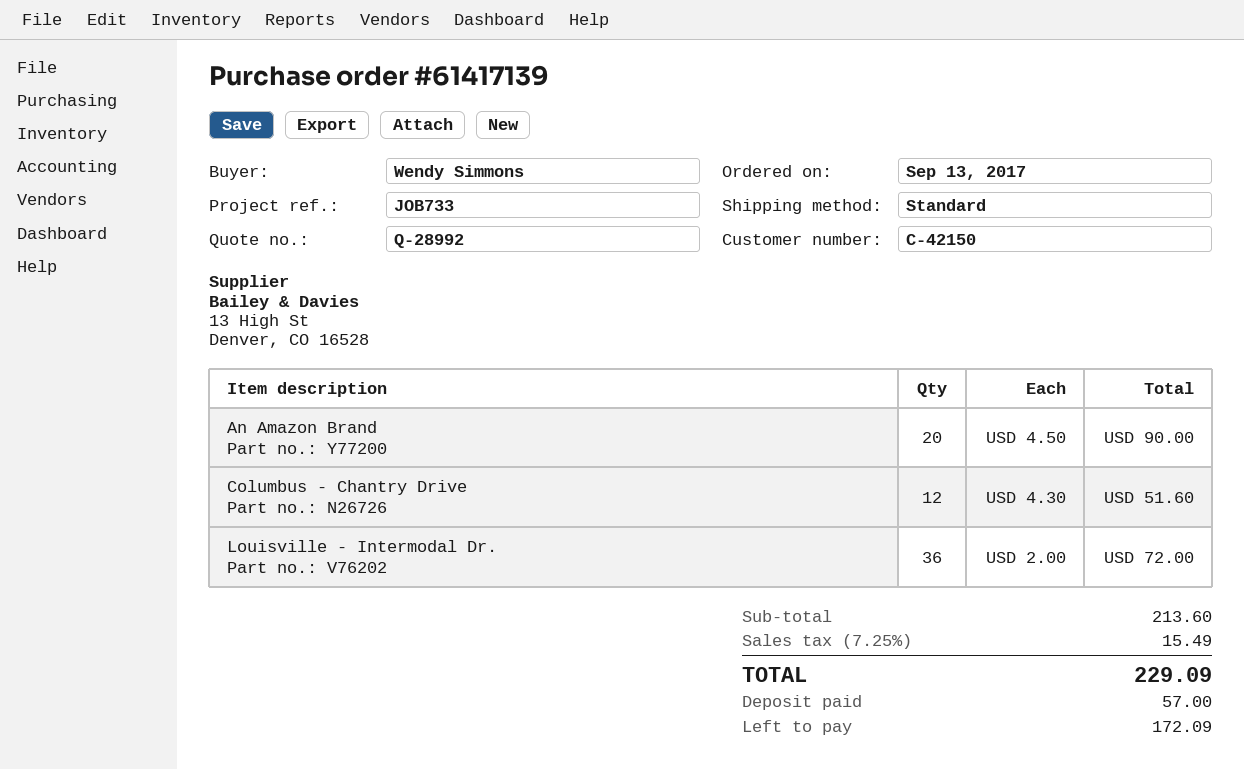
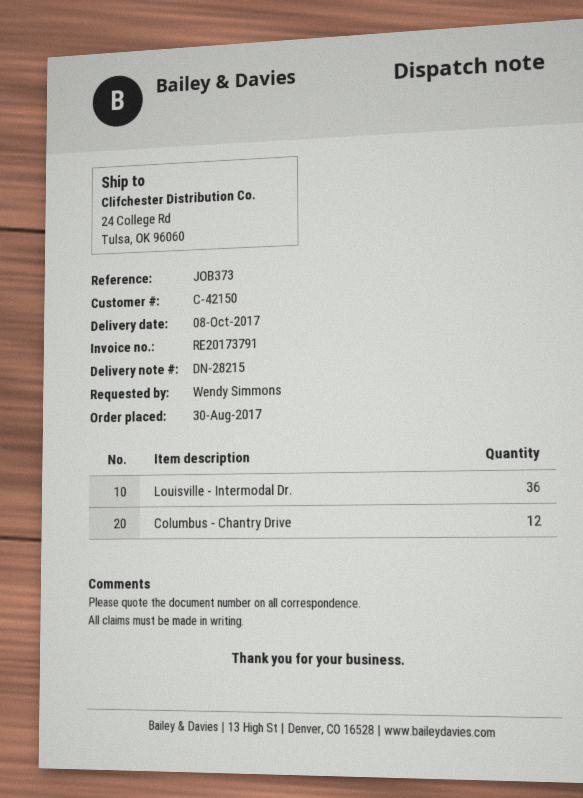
order date: 2017-09-13 -> 2017-08-30
reference: JOB733 -> JOB373
An Amazon Brand: 20 -> none

